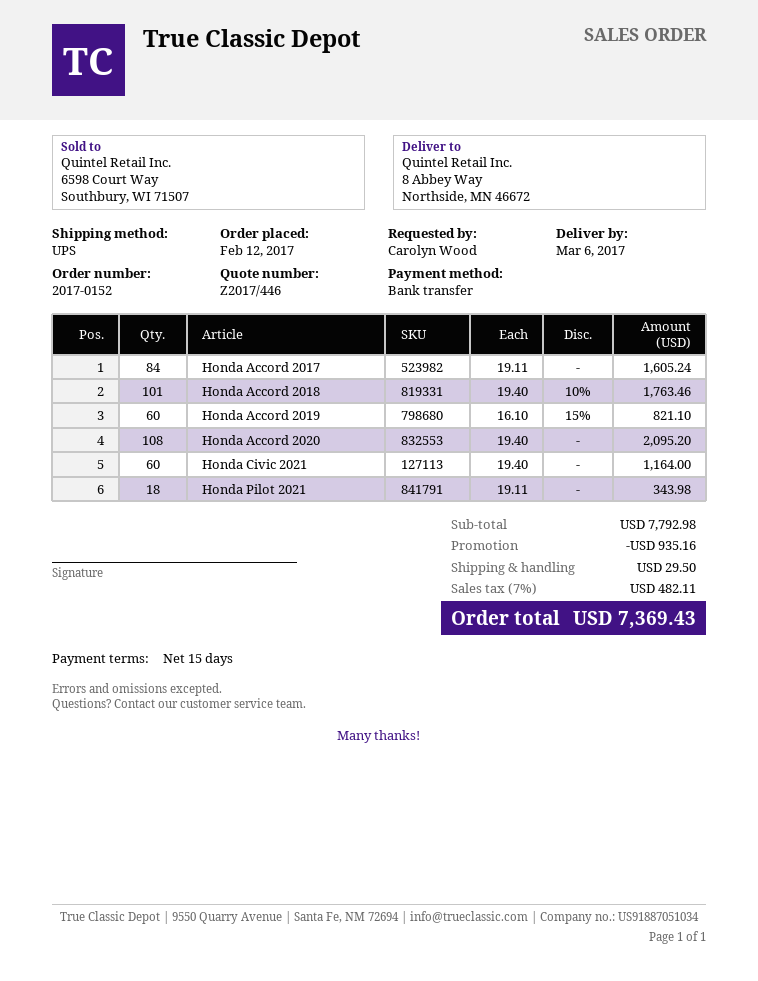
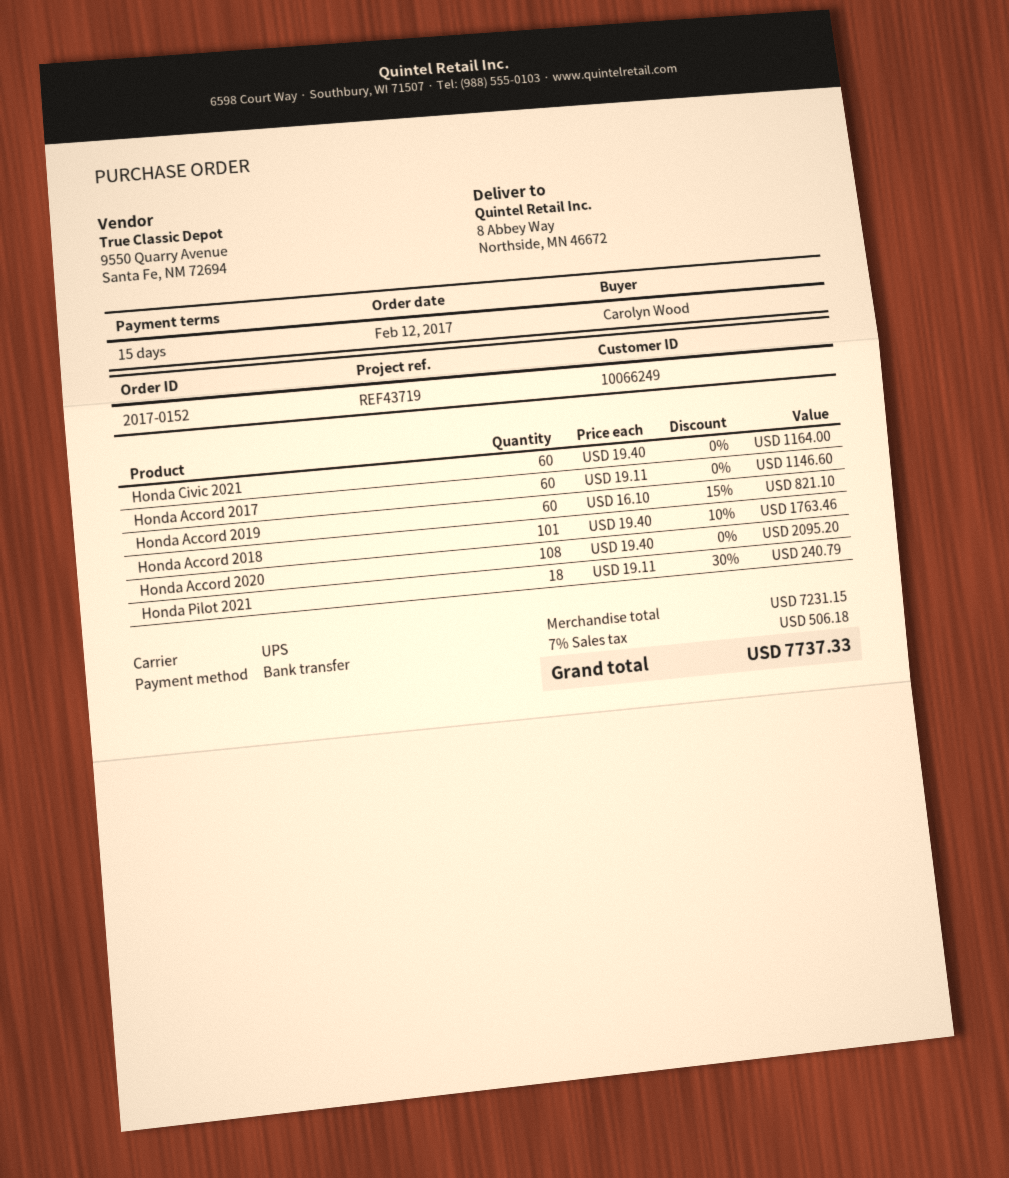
Honda Accord 2017: 84 x 19.11 = 1605.24 -> 60 x 19.11 = 1146.60
Honda Pilot 2021: 18 x 19.11 = 343.98 -> 18 x 19.11 - 30% = 240.79
subtotal: 7792.98 -> 7231.15
discount: 935.16 -> none
shipping: 29.50 -> none
tax: 7% = 482.11 -> 7% = 506.18
total: 7369.43 -> 7737.33

